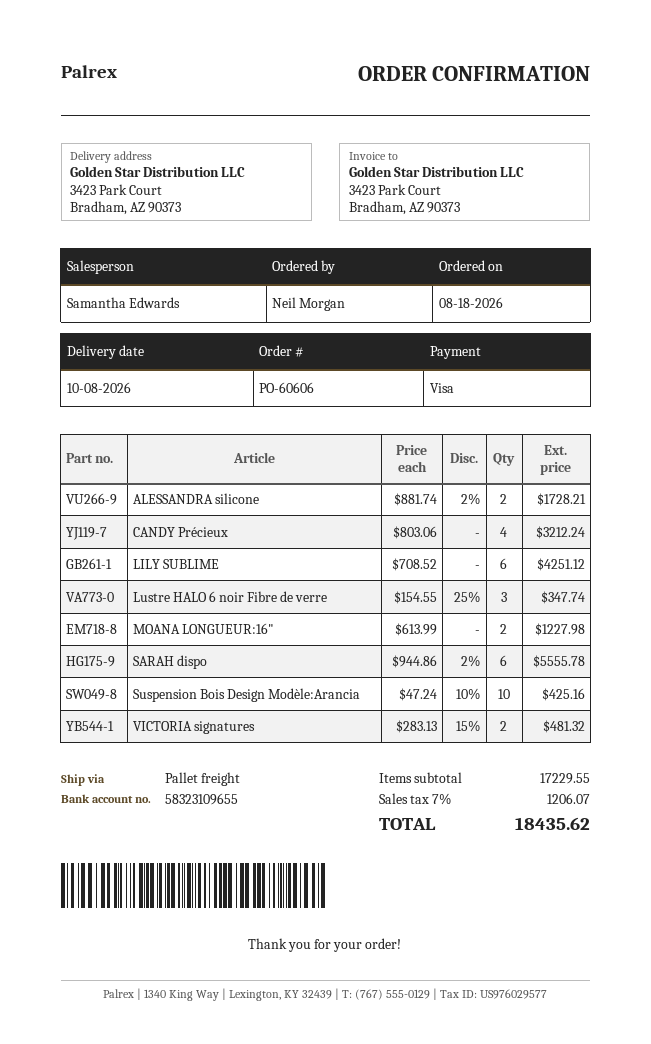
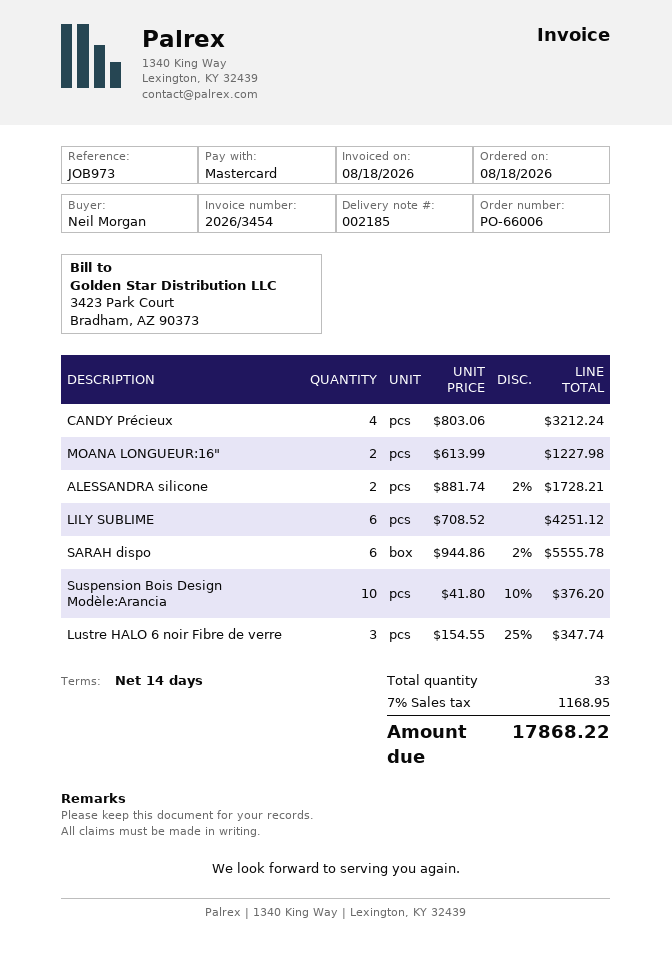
order number: PO-60606 -> PO-66006
payment method: Visa -> Mastercard
Suspension Bois Design Modèle:Arancia: 10 x 47.24 - 10% = 425.16 -> 10 x 41.80 - 10% = 376.20
VICTORIA signatures: 2 x 283.13 - 15% = 481.32 -> none
tax: 7% = 1206.07 -> 7% = 1168.95
total: 18435.62 -> 17868.22

